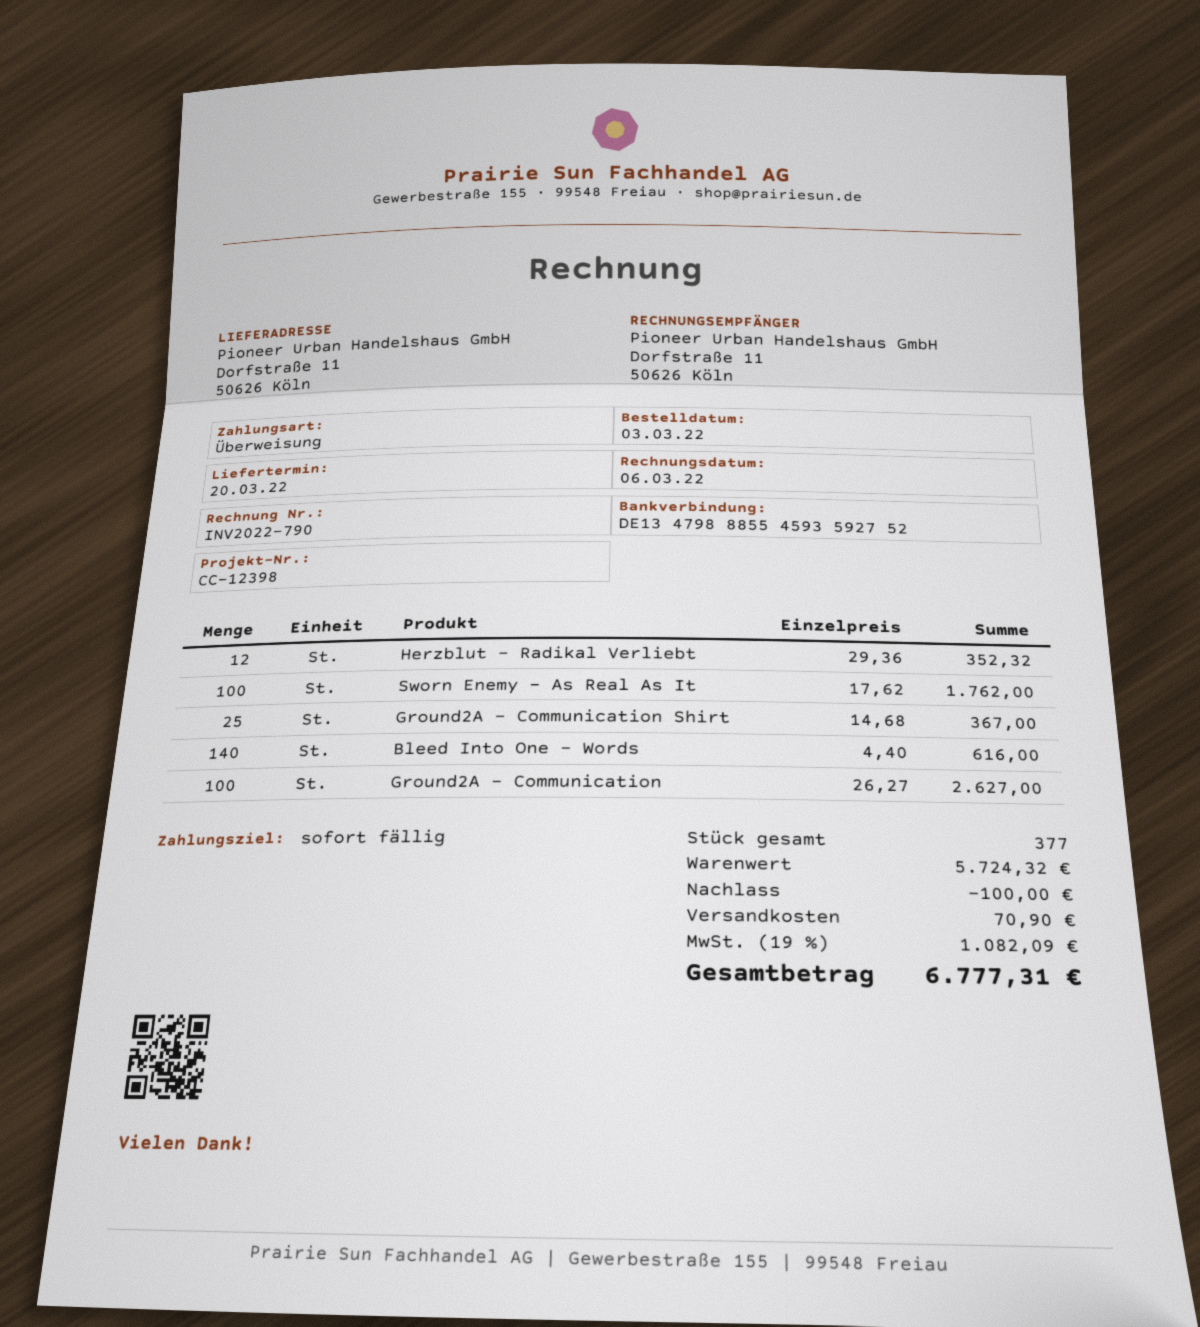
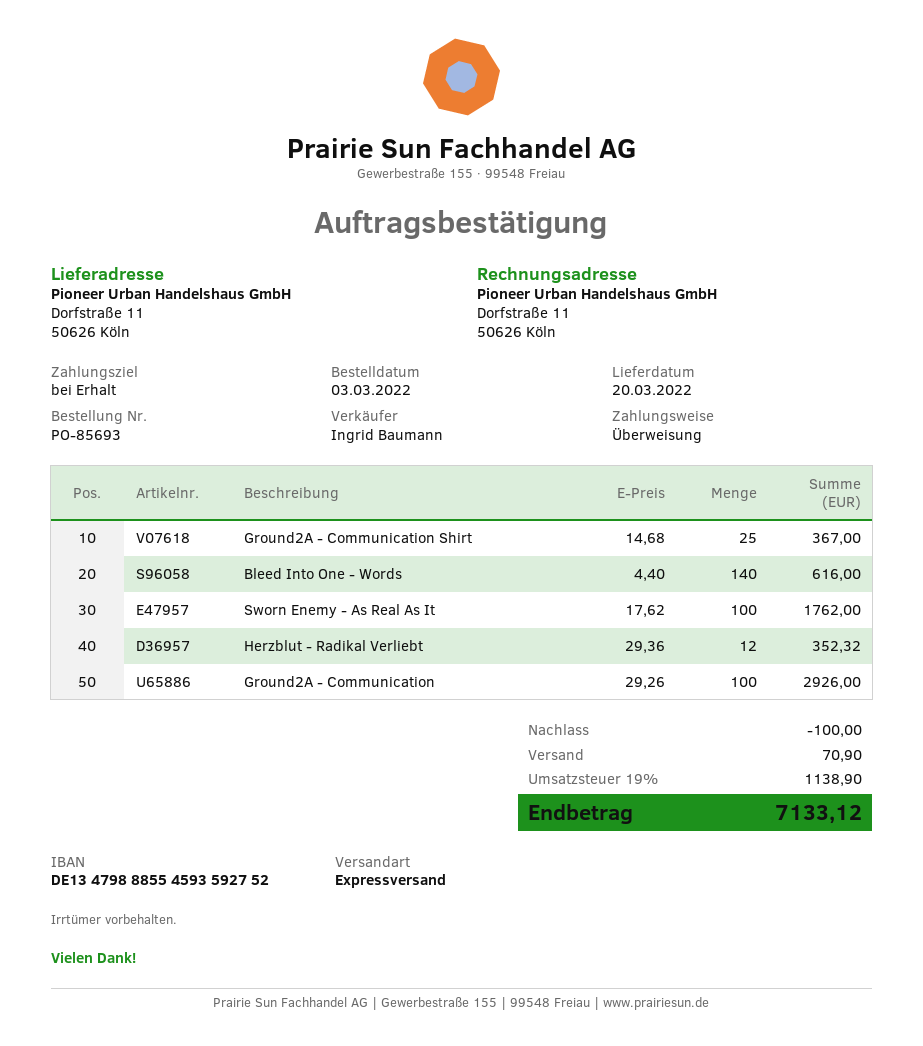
Ground2A - Communication: 100 x 26.27 = 2627.00 -> 100 x 29.26 = 2926.00
tax: 19% = 1082.09 -> 19% = 1138.90
total: 6777.31 -> 7133.12

